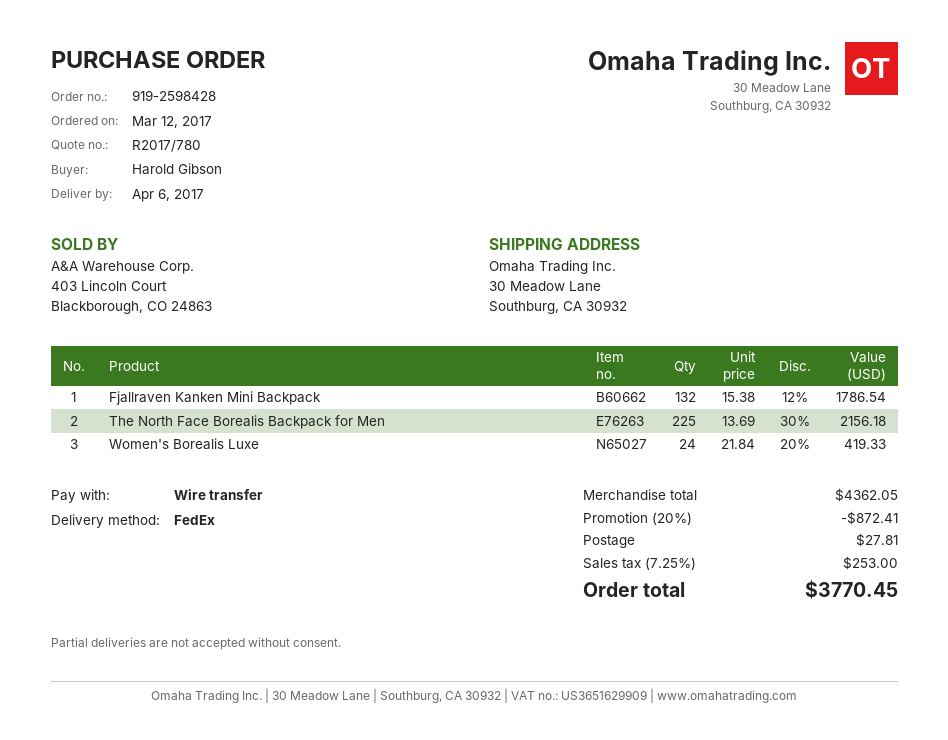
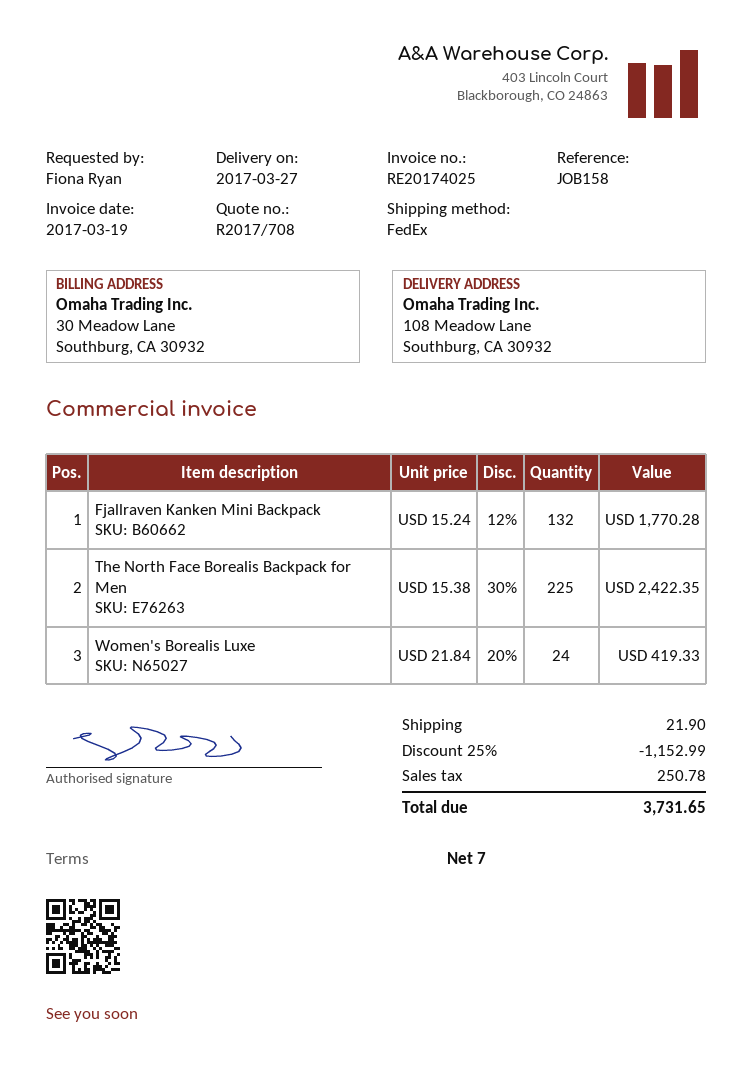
quote number: R2017/780 -> R2017/708
delivery date: 2017-04-06 -> 2017-03-27
ordered by: Harold Gibson -> Fiona Ryan
ship to: 30 Meadow Lane, Southburg, CA 30932 -> 108 Meadow Lane, Southburg, CA 30932
Fjallraven Kanken Mini Backpack: 132 x 15.38 - 12% = 1786.54 -> 132 x 15.24 - 12% = 1770.28
The North Face Borealis Backpack for Men: 225 x 13.69 - 30% = 2156.18 -> 225 x 15.38 - 30% = 2422.35
discount: 20% = 872.41 -> 25% = 1152.99
shipping: 27.81 -> 21.90
tax: 253.00 -> 250.78
total: 3770.45 -> 3731.65

